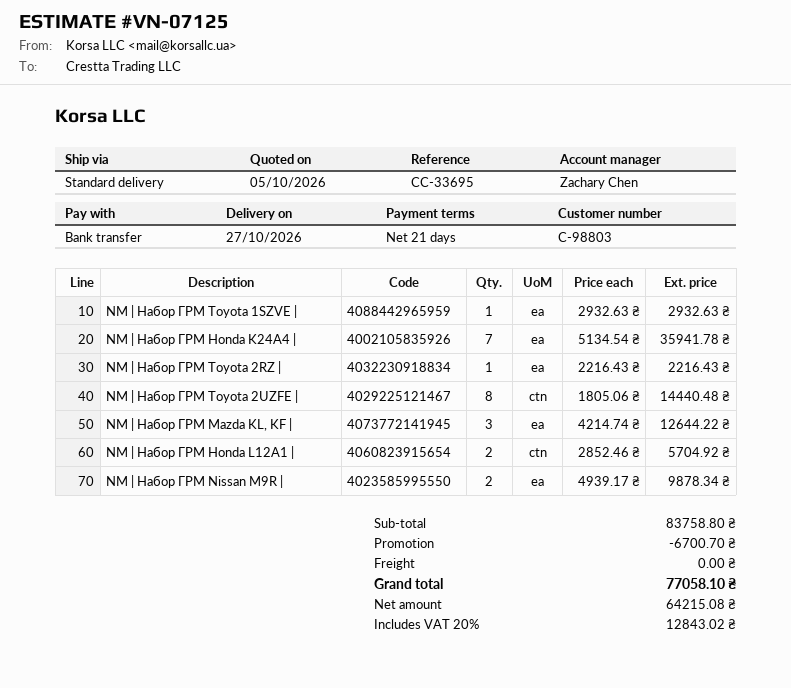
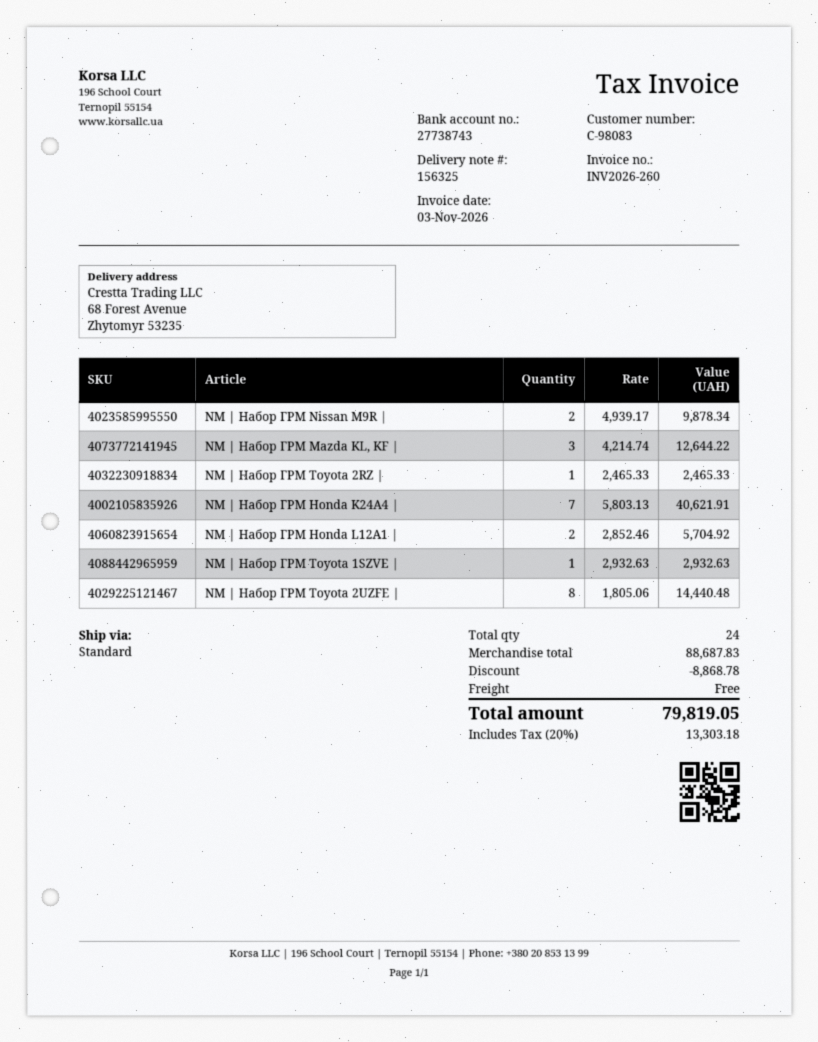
customer number: C-98803 -> C-98083
NM | Набор ГРМ Honda K24A4 |: 7 x 5134.54 = 35941.78 -> 7 x 5803.13 = 40621.91
NM | Набор ГРМ Toyota 2RZ |: 1 x 2216.43 = 2216.43 -> 1 x 2465.33 = 2465.33
subtotal: 83758.80 -> 88687.83
discount: 6700.70 -> 8868.78
tax: 20% = 12843.02 -> 20% = 13303.18
total: 77058.10 -> 79819.05

